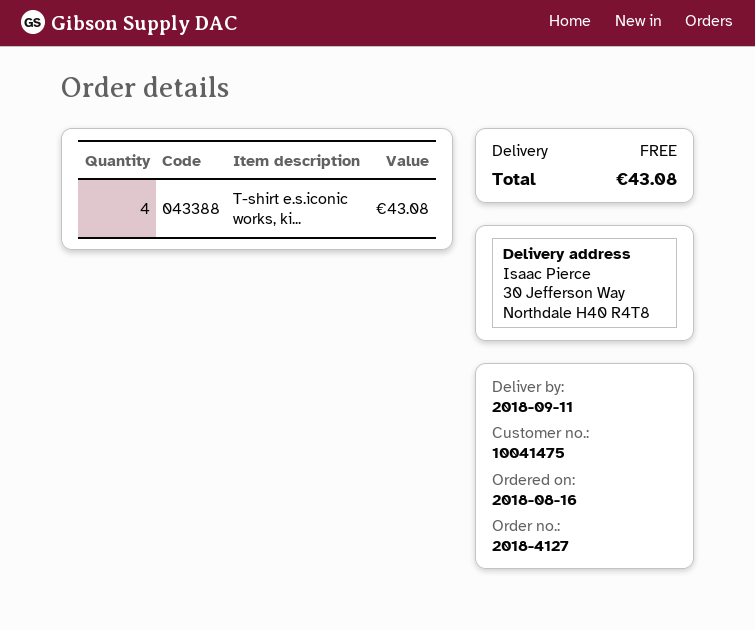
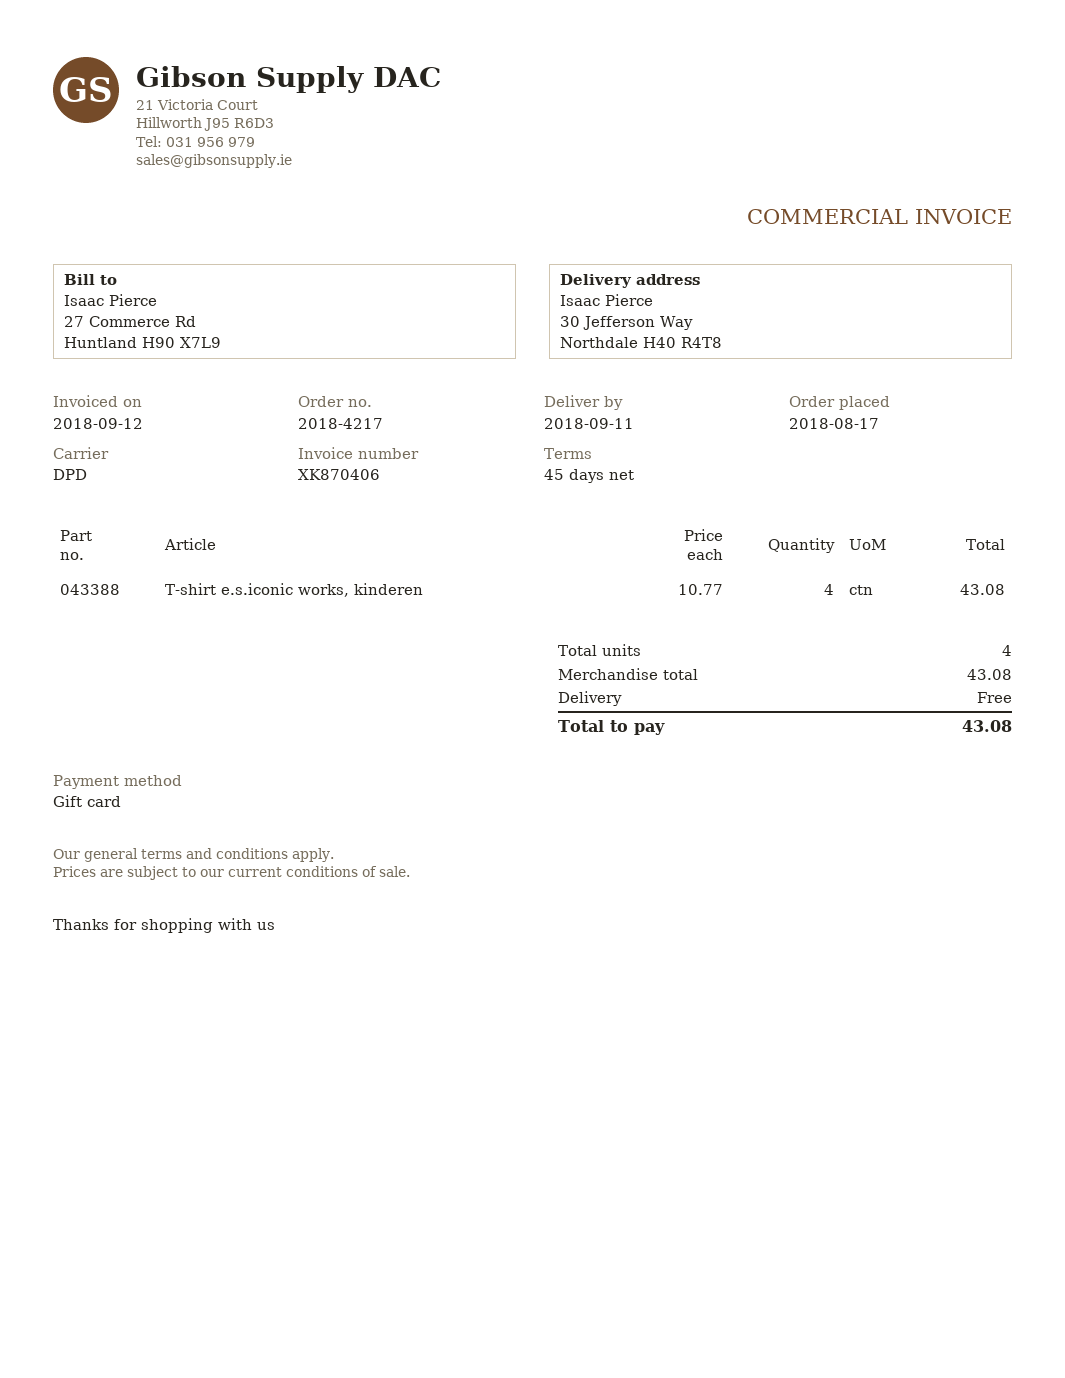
order number: 2018-4127 -> 2018-4217
order date: 2018-08-16 -> 2018-08-17

